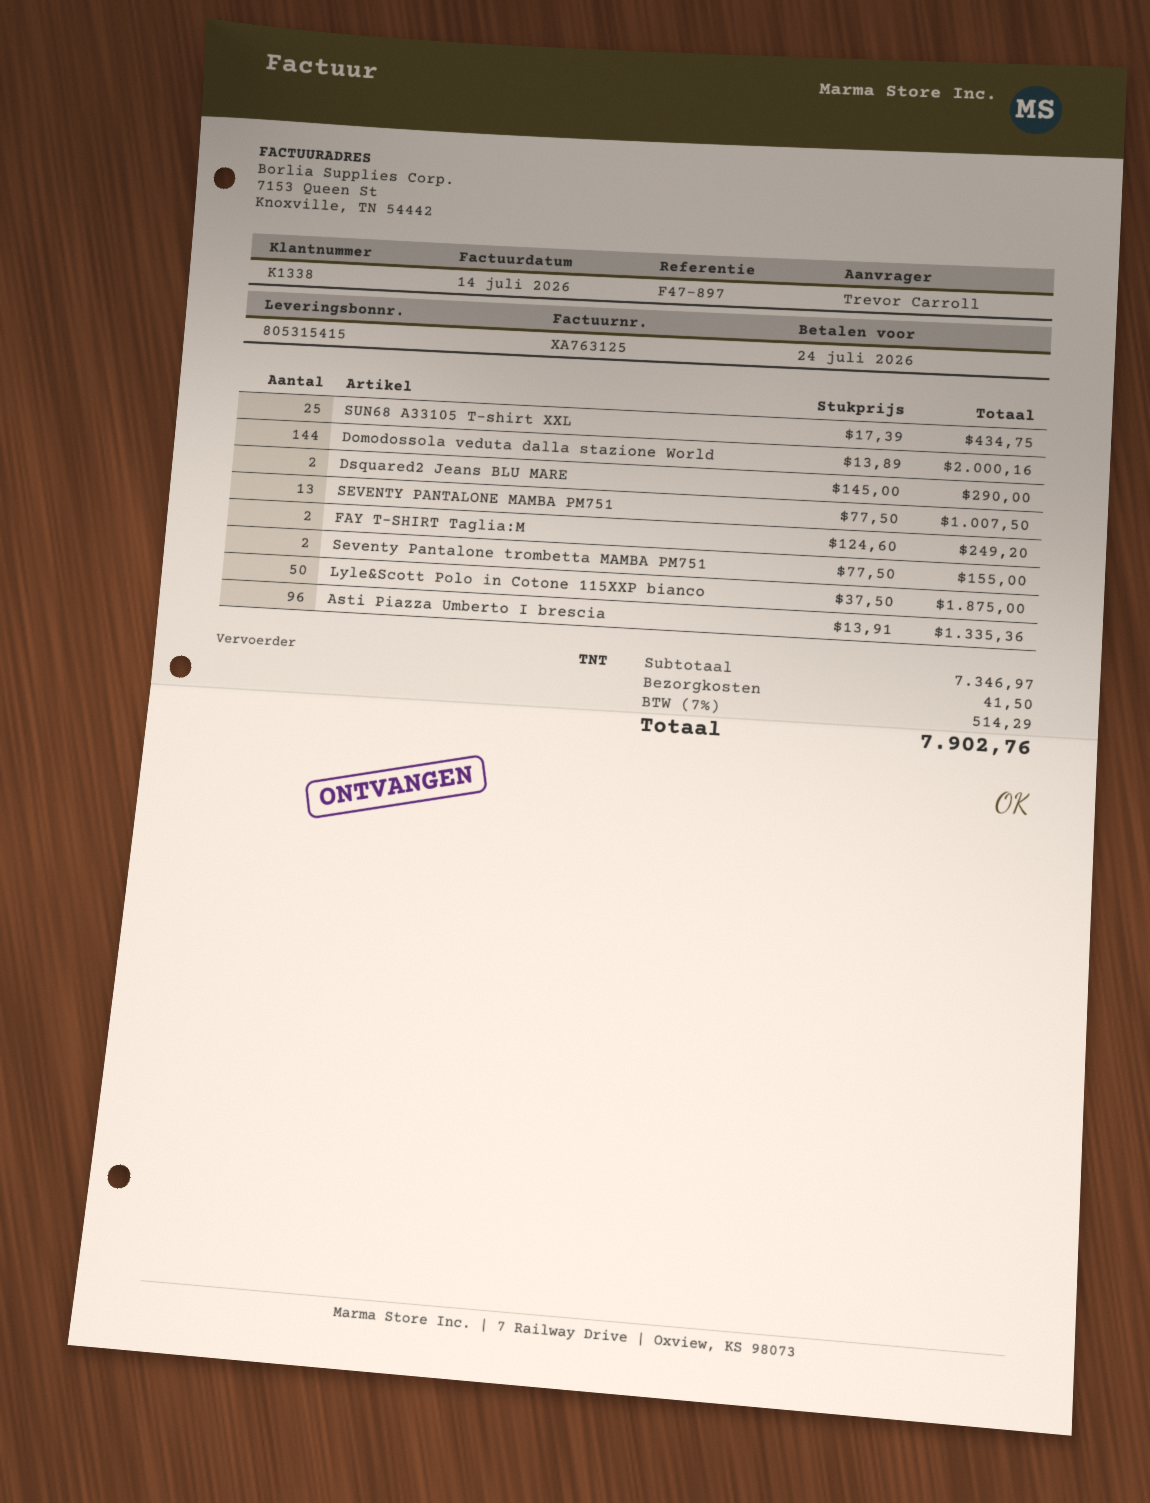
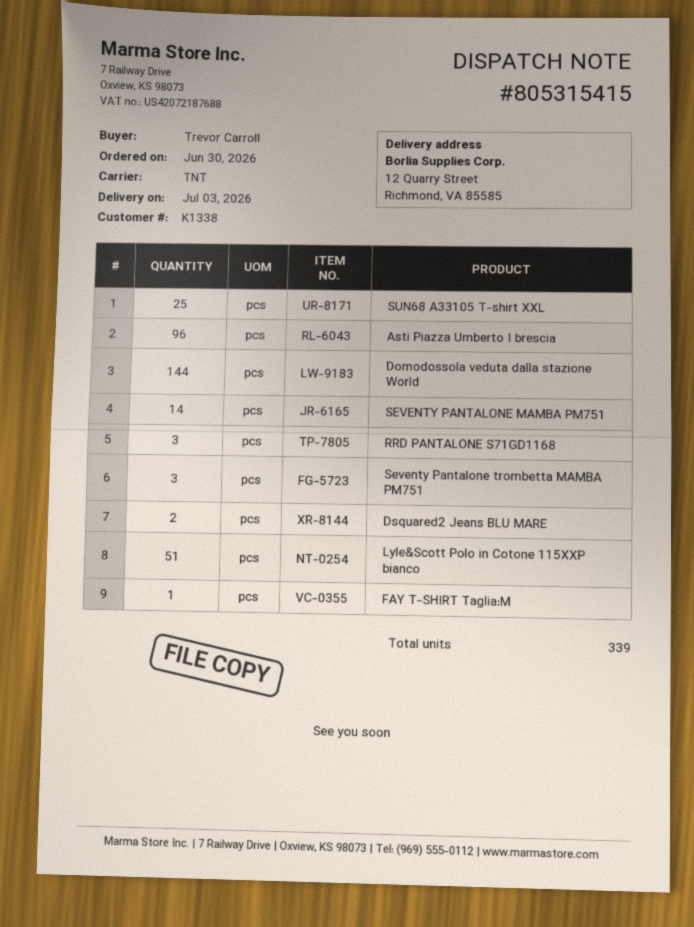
SEVENTY PANTALONE MAMBA PM751: 13 -> 14
FAY T-SHIRT Taglia:M: 2 -> 1
Seventy Pantalone trombetta MAMBA PM751: 2 -> 3
Lyle&Scott Polo in Cotone 115XXP bianco: 50 -> 51
RRD PANTALONE S71GD1168: none -> 3

